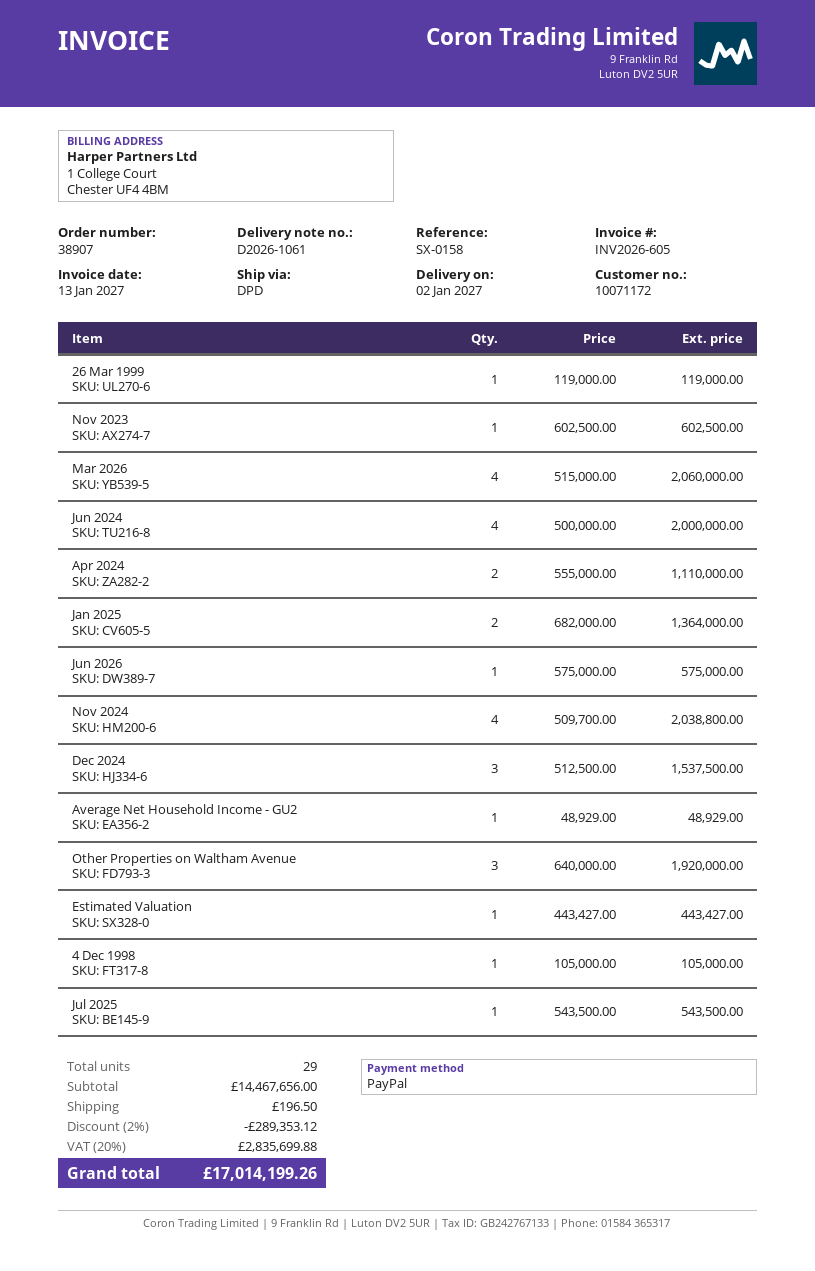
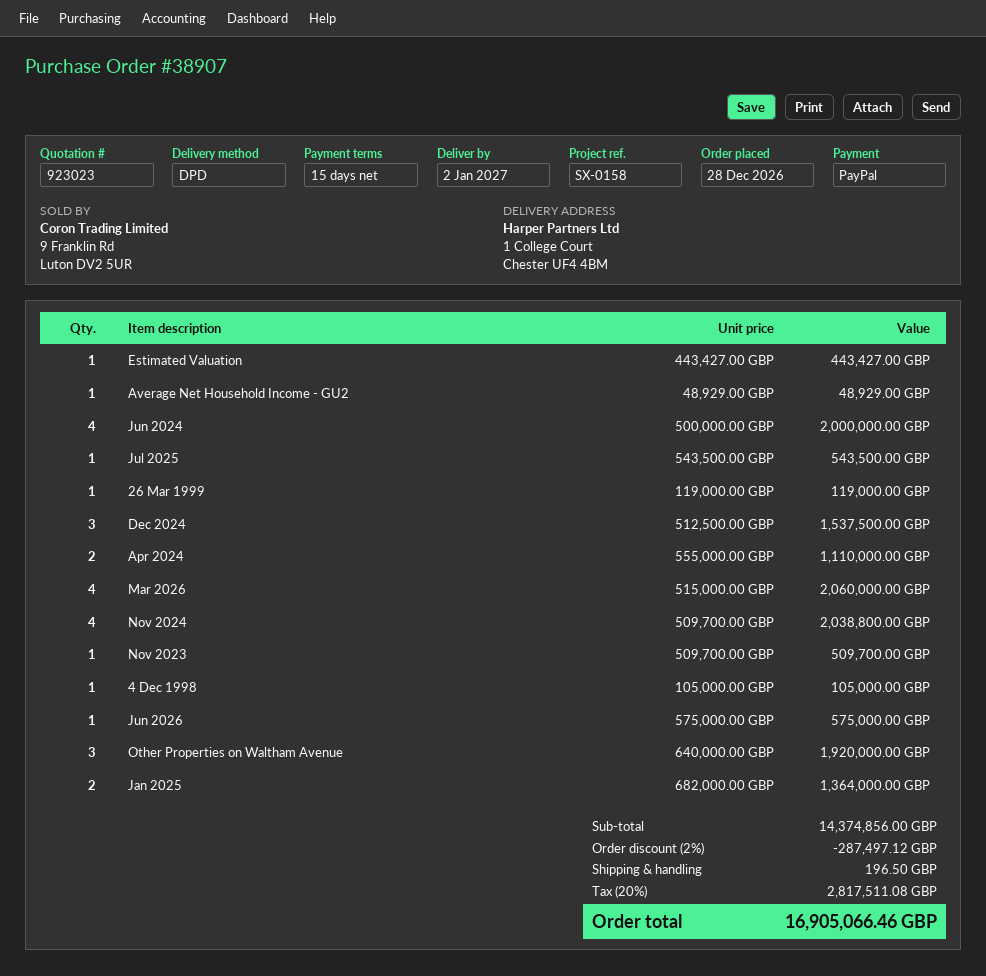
Nov 2023: 1 x 602500.00 = 602500.00 -> 1 x 509700.00 = 509700.00
subtotal: 14467656.00 -> 14374856.00
discount: 2% = 289353.12 -> 2% = 287497.12
tax: 20% = 2835699.88 -> 20% = 2817511.08
total: 17014199.26 -> 16905066.46

